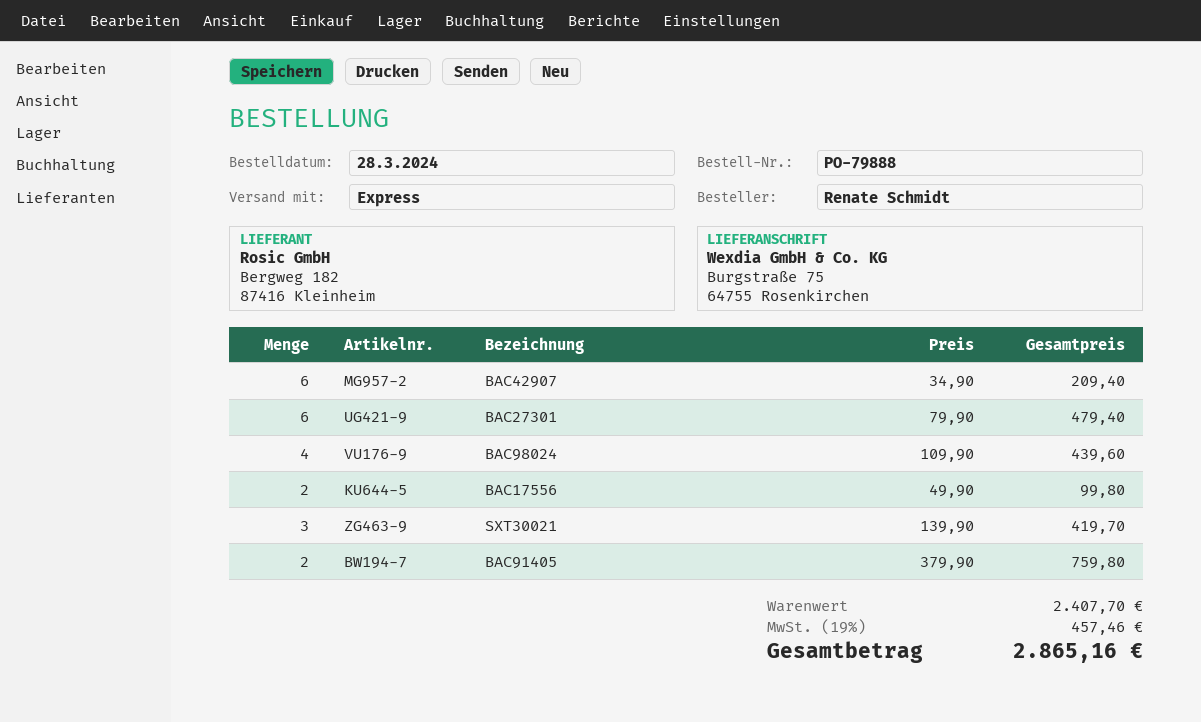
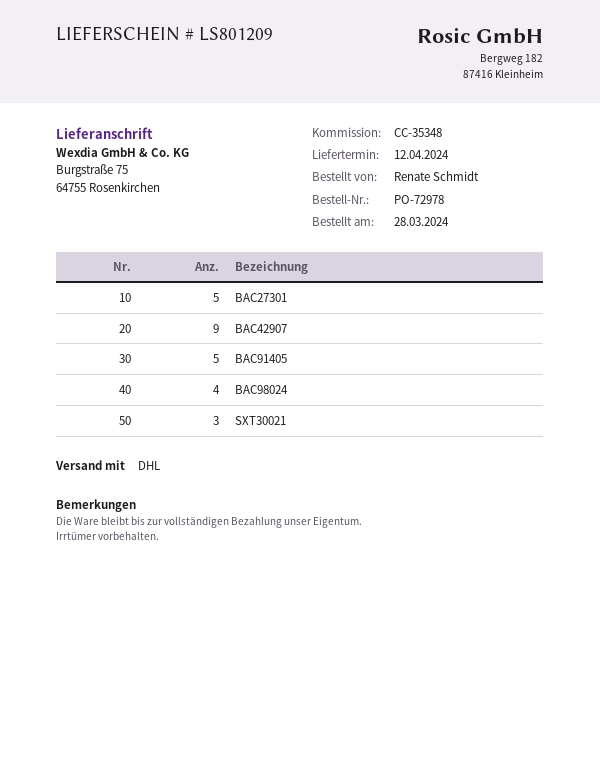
order number: PO-79888 -> PO-72978
shipping method: express -> DHL
BAC42907: 6 -> 9
BAC27301: 6 -> 5
BAC17556: 2 -> none
BAC91405: 2 -> 5

